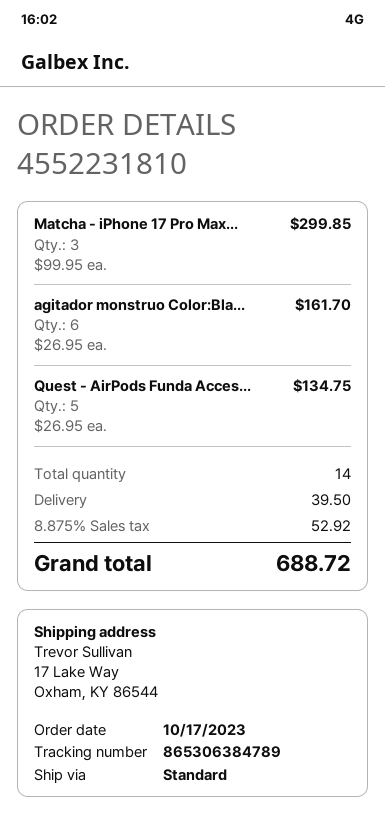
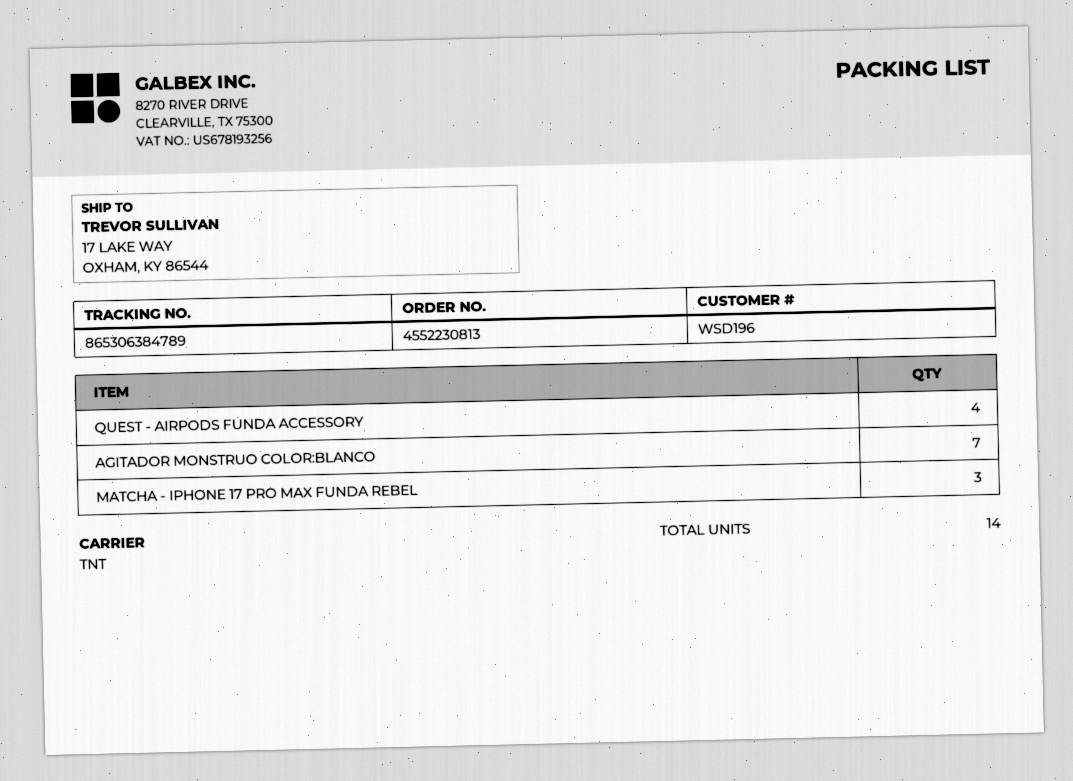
order number: 4552231810 -> 4552230813
shipping method: standard -> TNT
agitador monstruo Color:Bla...: 6 -> 7
Quest - AirPods Funda Acces...: 5 -> 4

